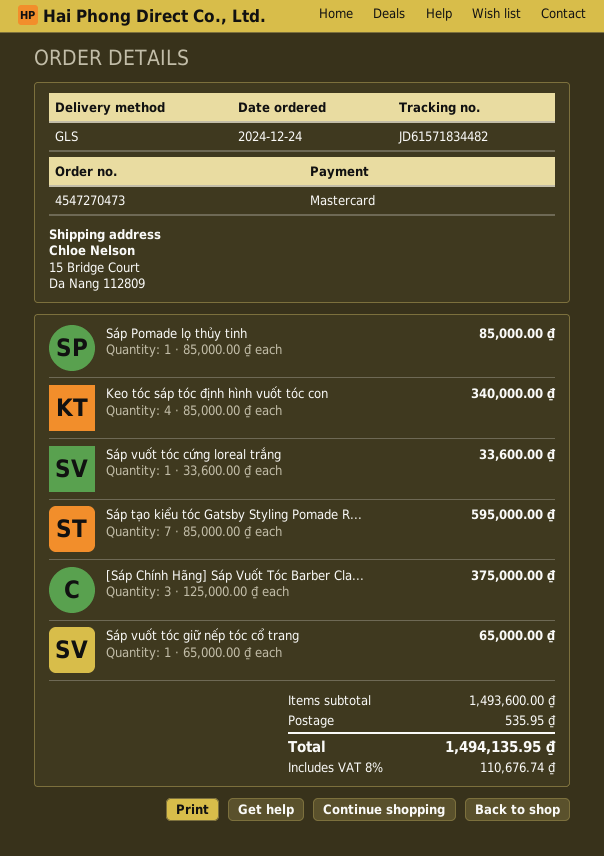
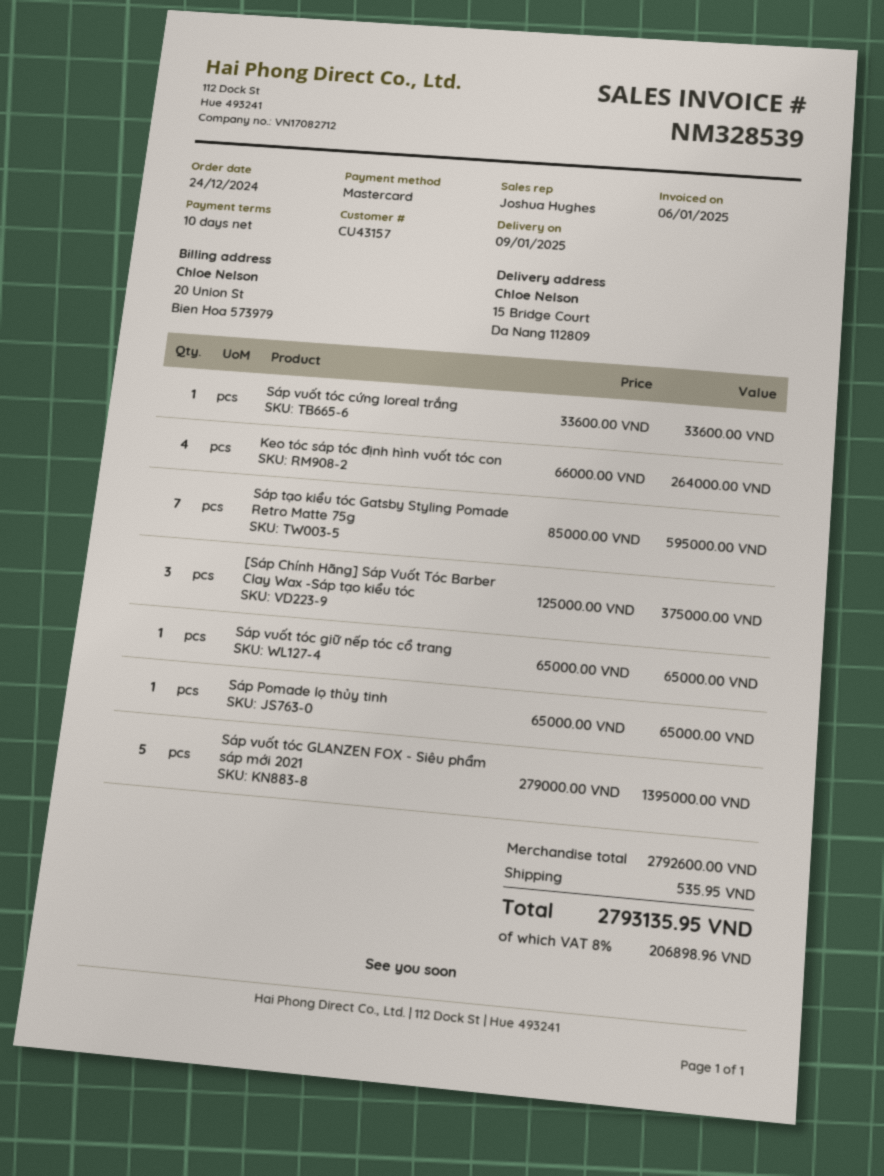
Sáp Pomade lọ thủy tinh: 1 x 85000.00 = 85000.00 -> 1 x 65000.00 = 65000.00
Keo tóc sáp tóc định hình vuốt tóc con: 4 x 85000.00 = 340000.00 -> 4 x 66000.00 = 264000.00
Sáp vuốt tóc GLANZEN FOX - Siêu phẩm sáp mới 2021: none -> 5 x 279000.00 = 1395000.00
subtotal: 1493600.00 -> 2792600.00
tax: 8% = 110676.74 -> 8% = 206898.96
total: 1494135.95 -> 2793135.95

